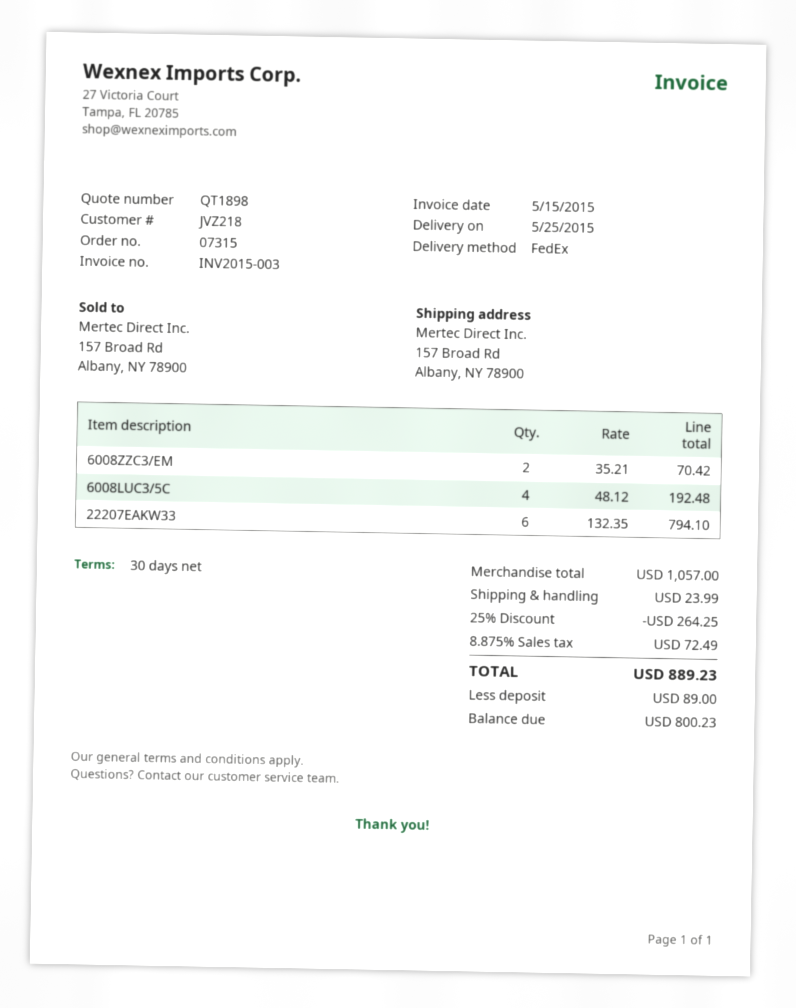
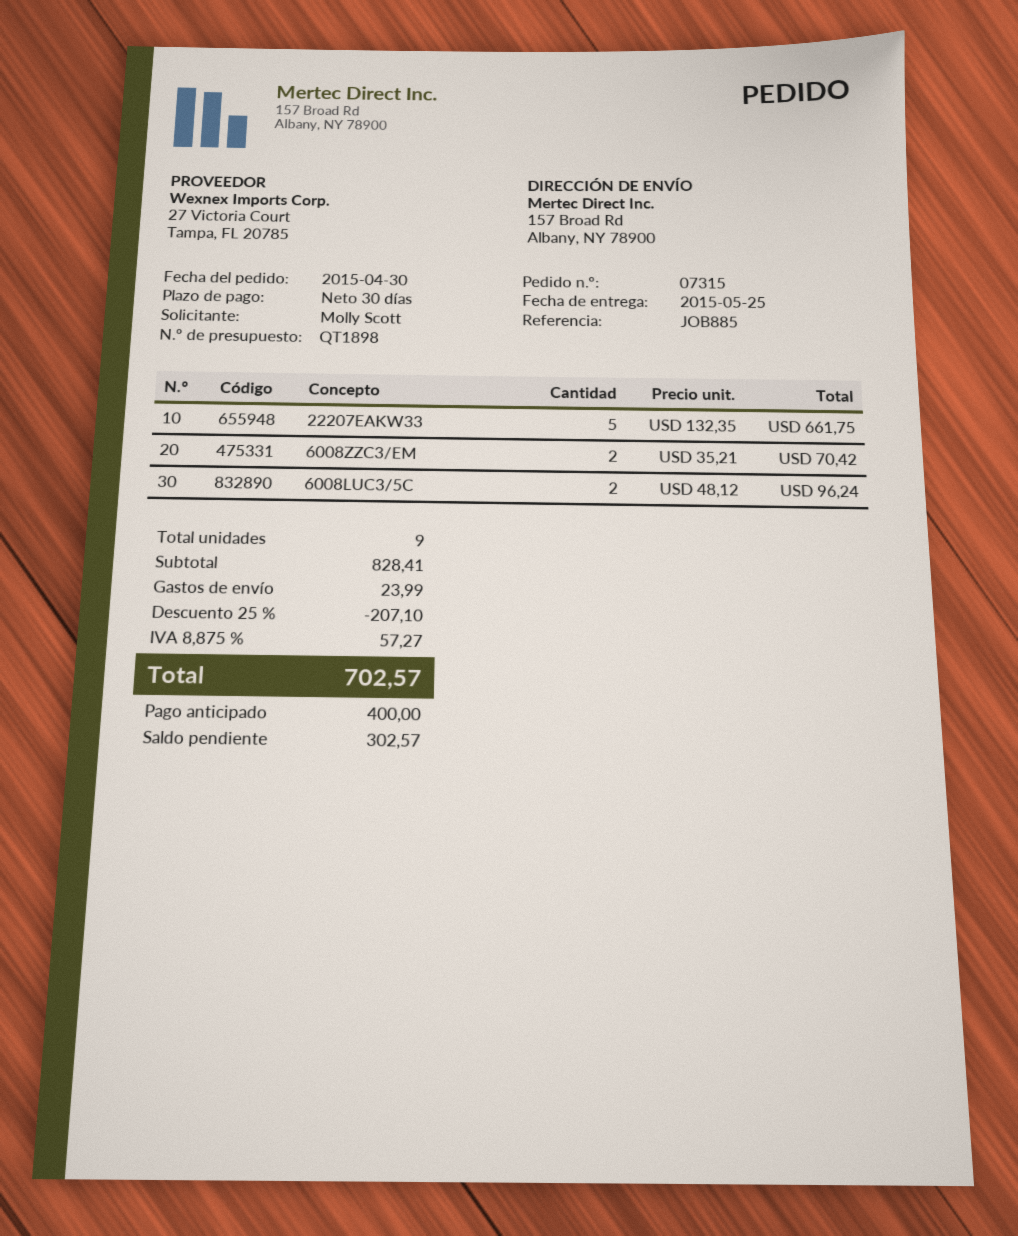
6008LUC3/5C: 4 x 48.12 = 192.48 -> 2 x 48.12 = 96.24
22207EAKW33: 6 x 132.35 = 794.10 -> 5 x 132.35 = 661.75
subtotal: 1057.00 -> 828.41
discount: 25% = 264.25 -> 25% = 207.10
tax: 8.875% = 72.49 -> 8.875% = 57.27
total: 889.23 -> 702.57
deposit: 89.00 -> 400.00
balance: 800.23 -> 302.57

